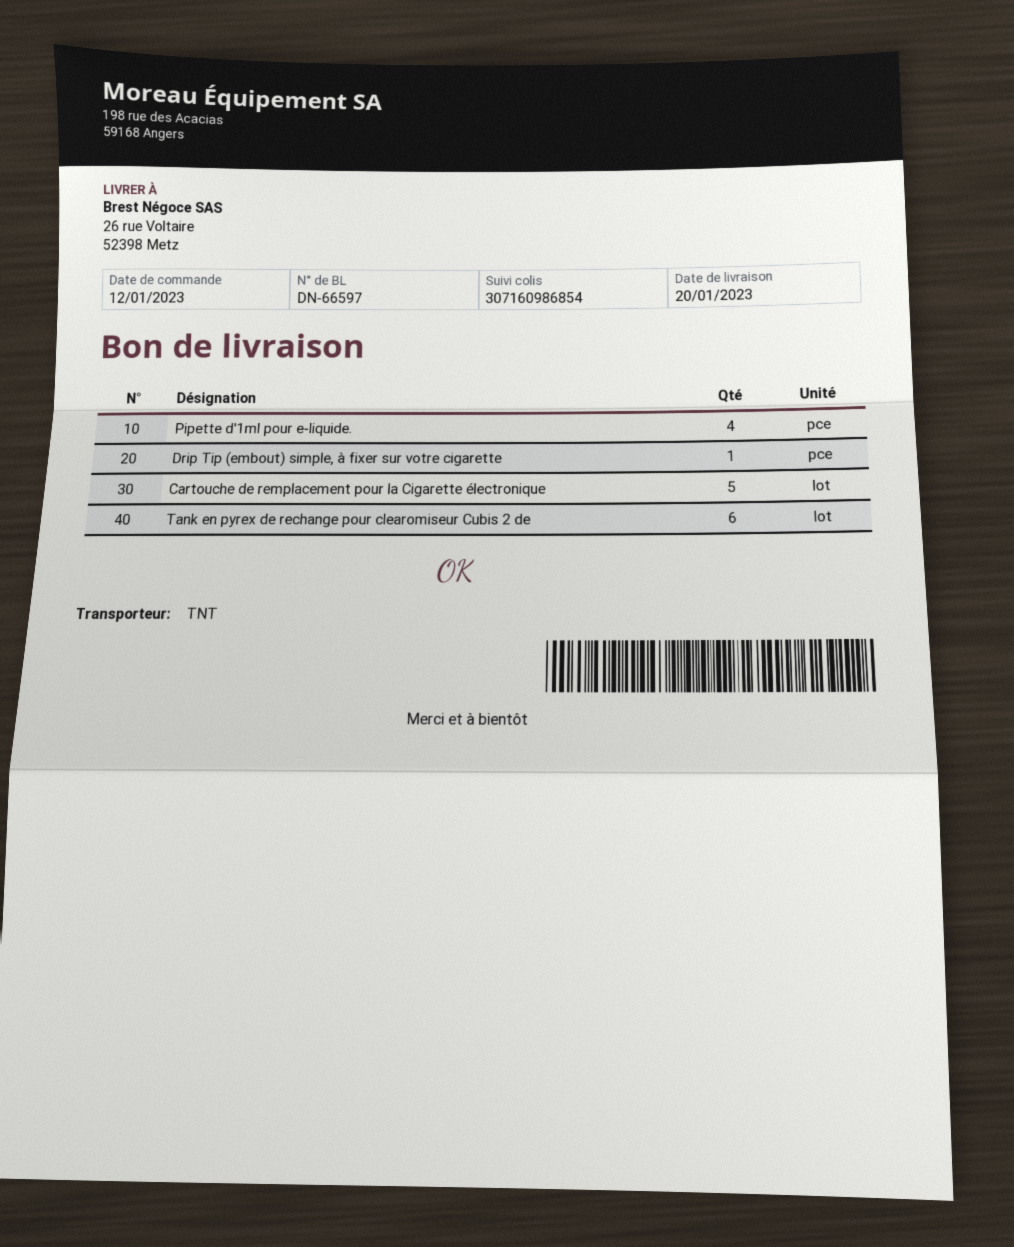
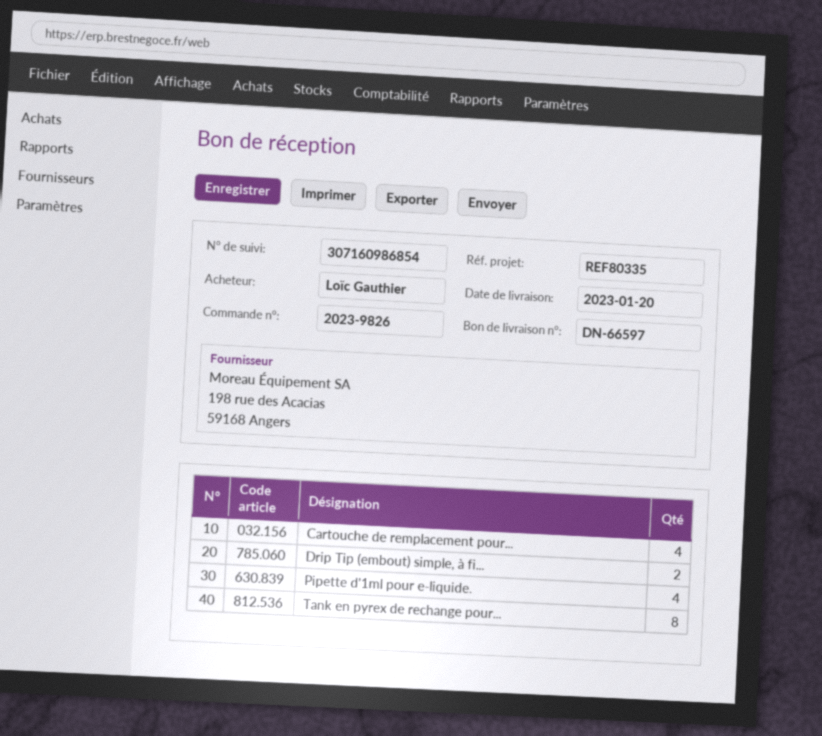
Drip Tip (embout) simple, à fixer sur votre cigarette: 1 -> 2
Cartouche de remplacement pour la Cigarette électronique: 5 -> 4
Tank en pyrex de rechange pour clearomiseur Cubis 2 de: 6 -> 8

